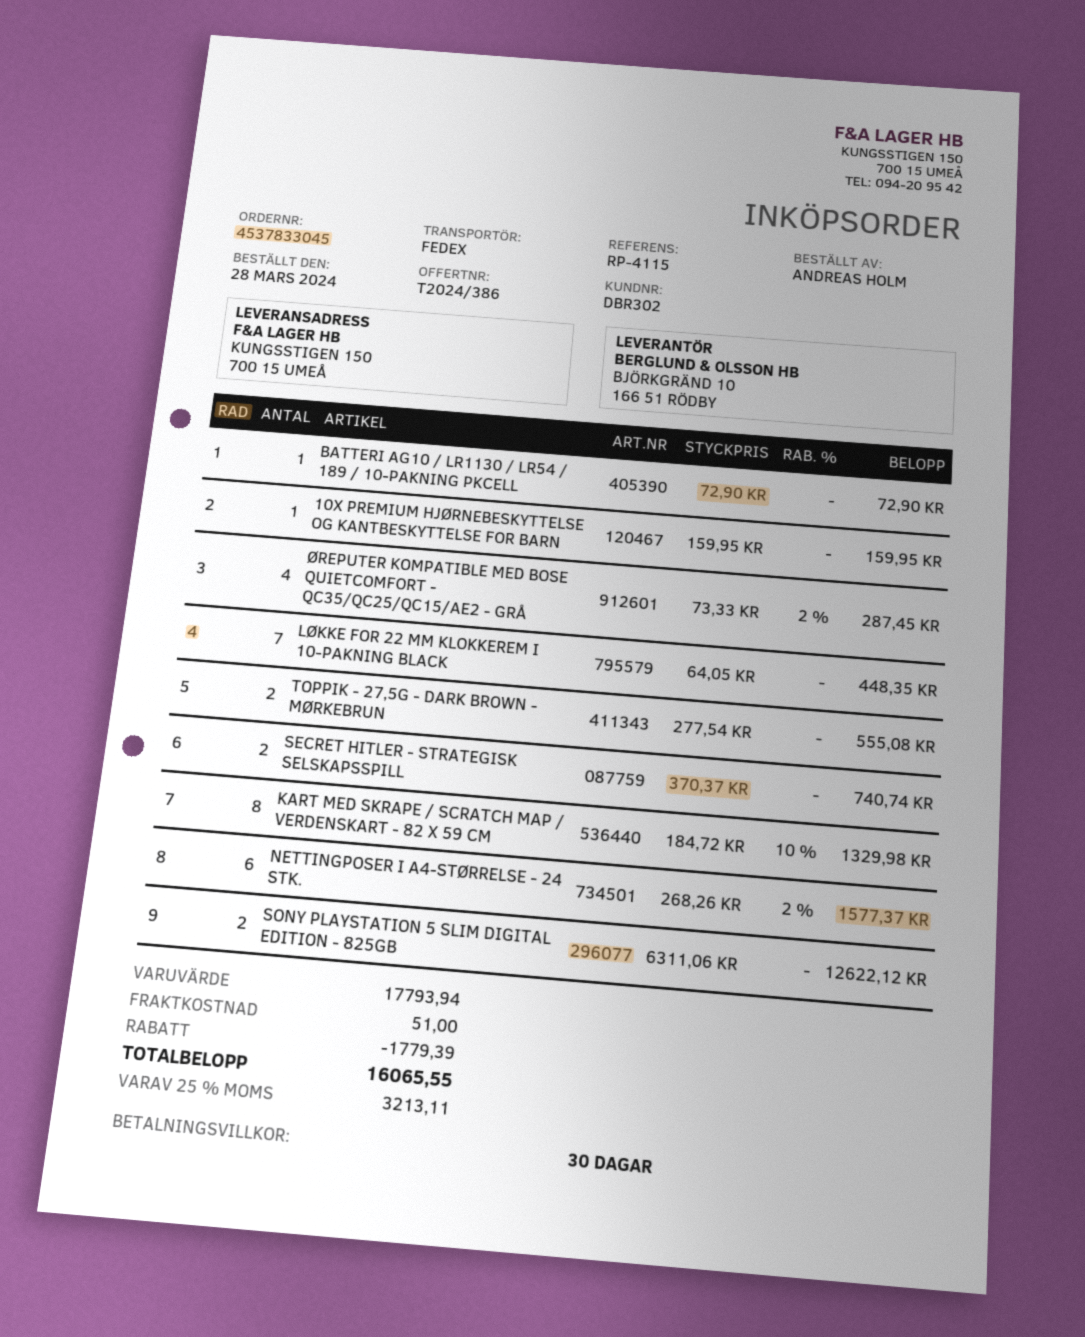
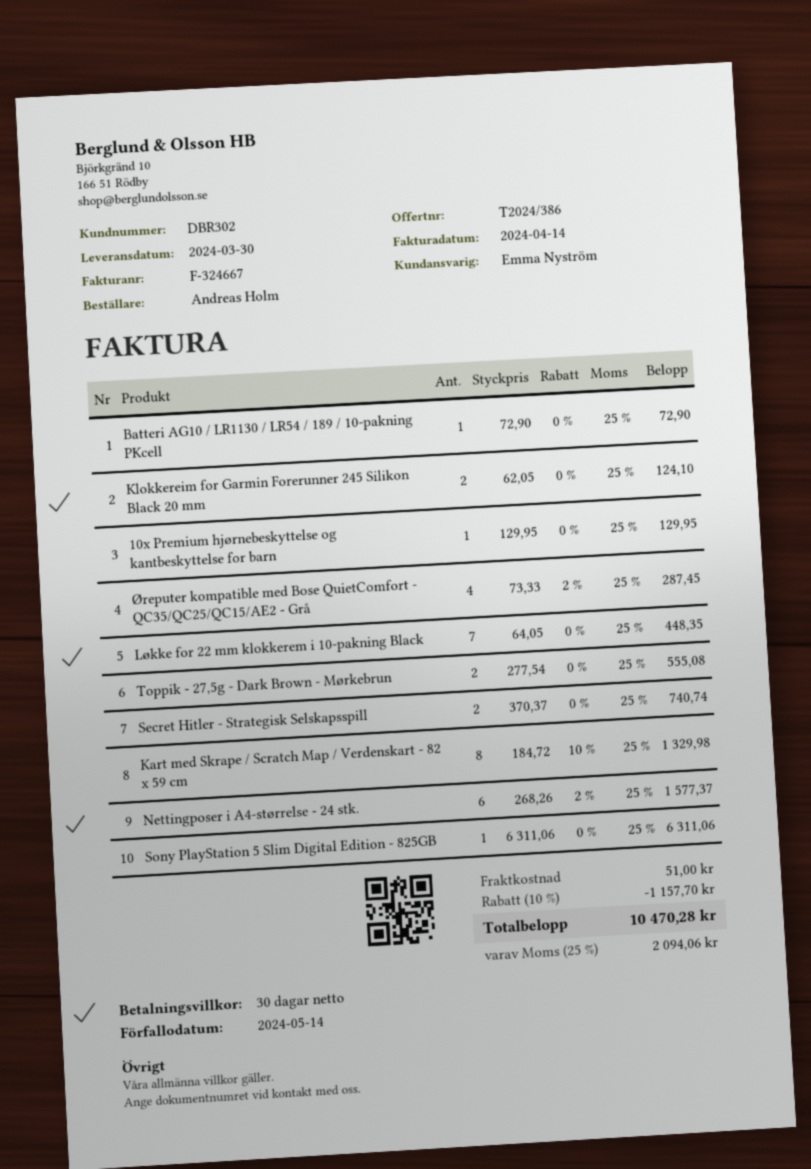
10X PREMIUM HJØRNEBESKYTTELSE OG KANTBESKYTTELSE FOR BARN: 1 x 159.95 = 159.95 -> 1 x 129.95 = 129.95
SONY PLAYSTATION 5 SLIM DIGITAL EDITION - 825GB: 2 x 6311.06 = 12622.12 -> 1 x 6311.06 = 6311.06
Klokkereim for Garmin Forerunner 245 Silikon Black 20 mm: none -> 2 x 62.05 = 124.10
discount: 1779.39 -> 1157.70
tax: 25% = 3213.11 -> 25% = 2094.06
total: 16065.55 -> 10470.28

